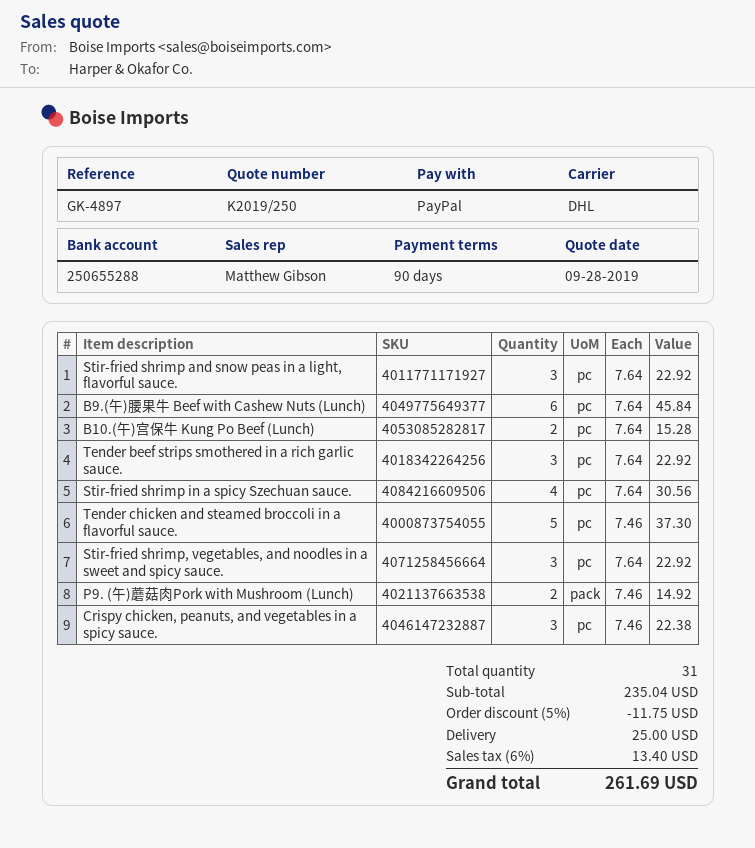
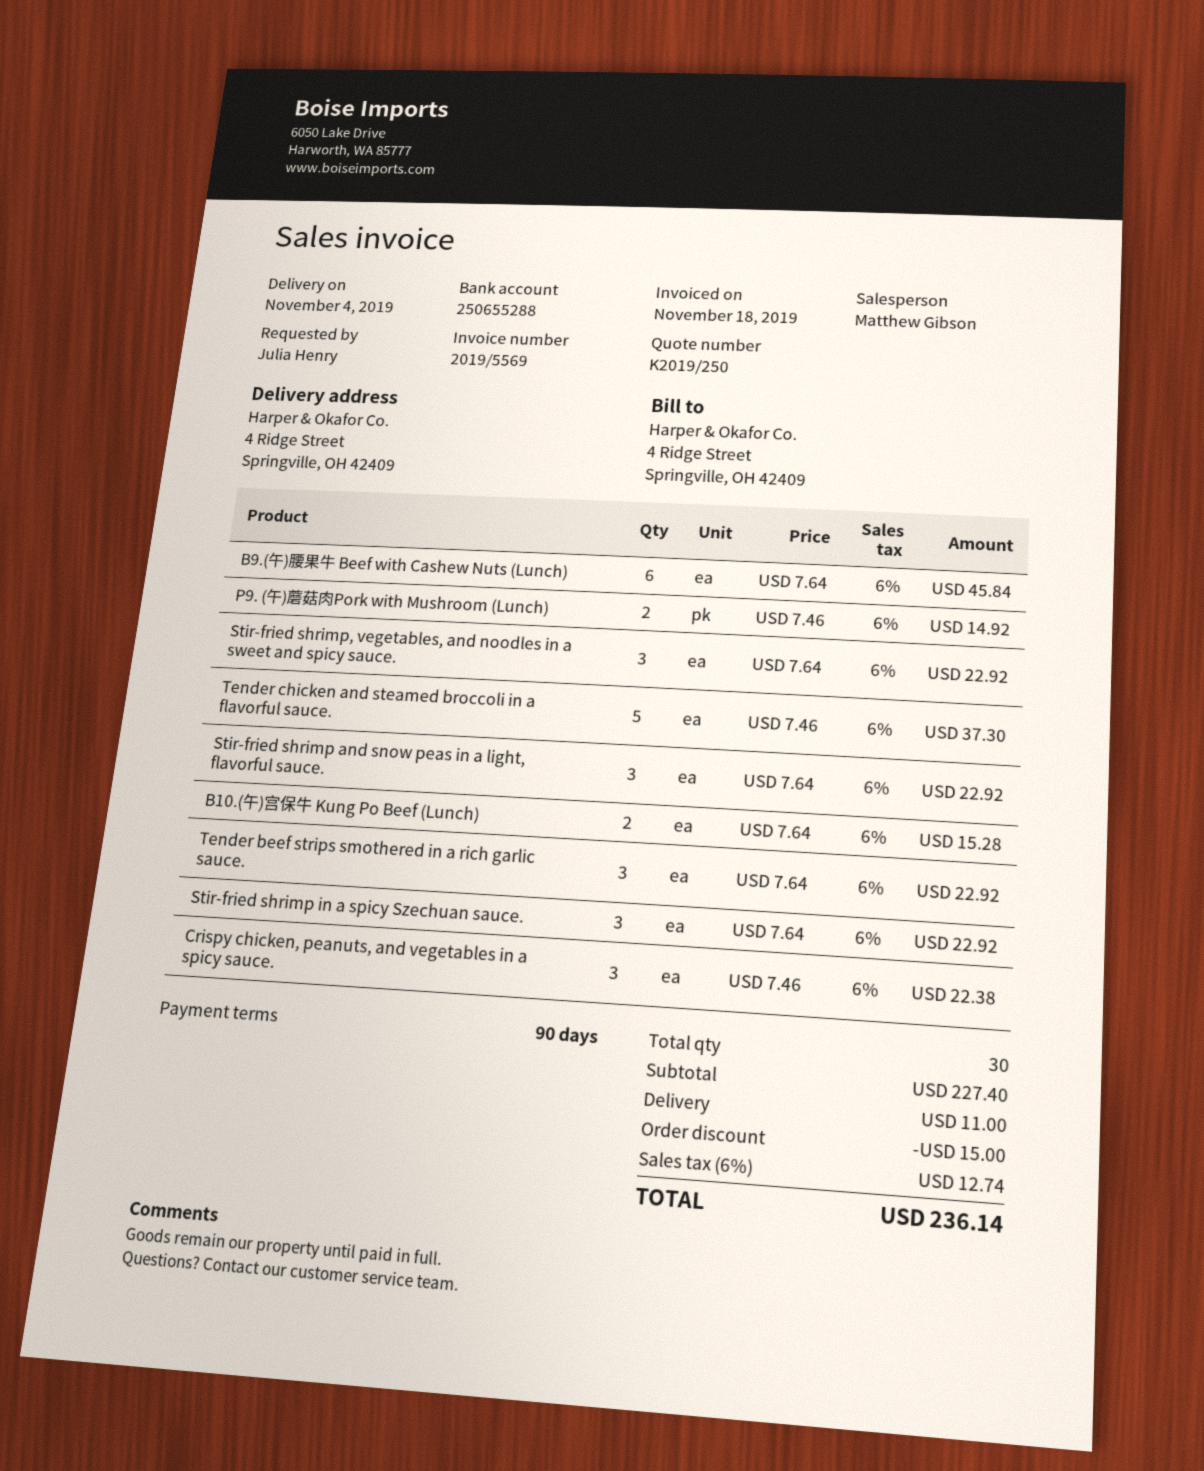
Stir-fried shrimp in a spicy Szechuan sauce.: 4 x 7.64 = 30.56 -> 3 x 7.64 = 22.92
total quantity: 31 -> 30
subtotal: 235.04 -> 227.40
discount: 11.75 -> 15.00
shipping: 25.00 -> 11.00
tax: 6% = 13.40 -> 6% = 12.74
total: 261.69 -> 236.14

